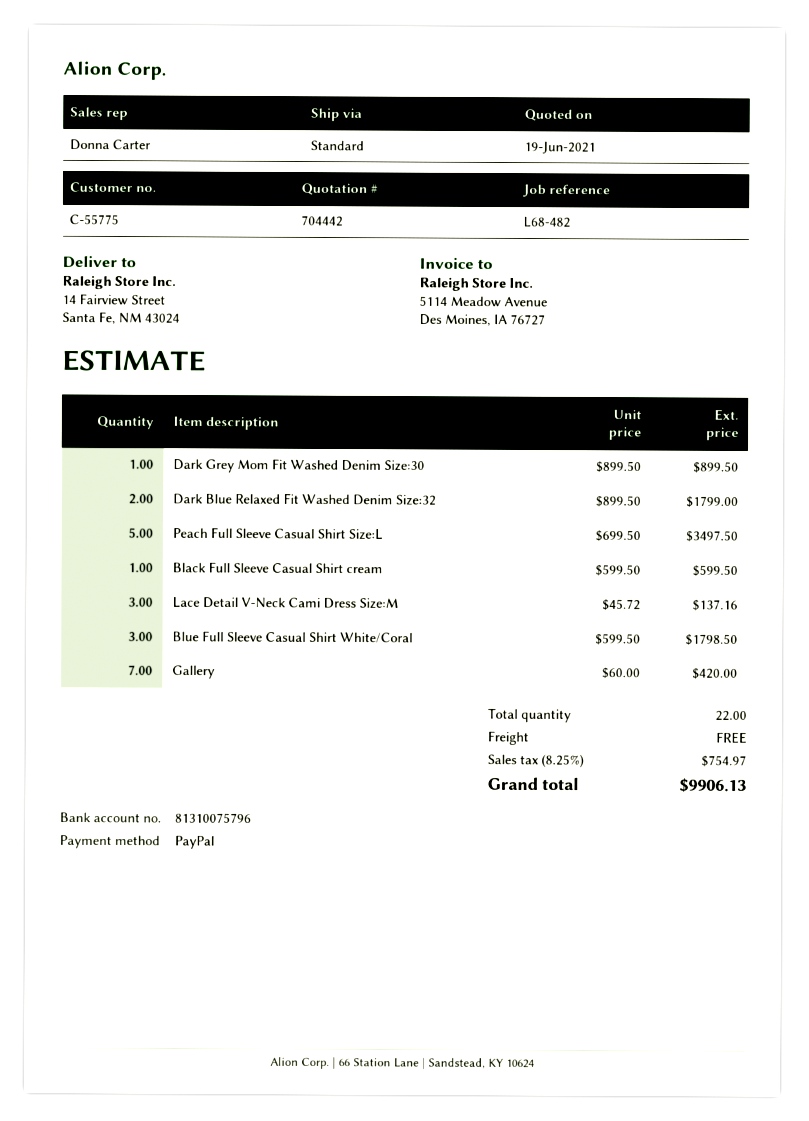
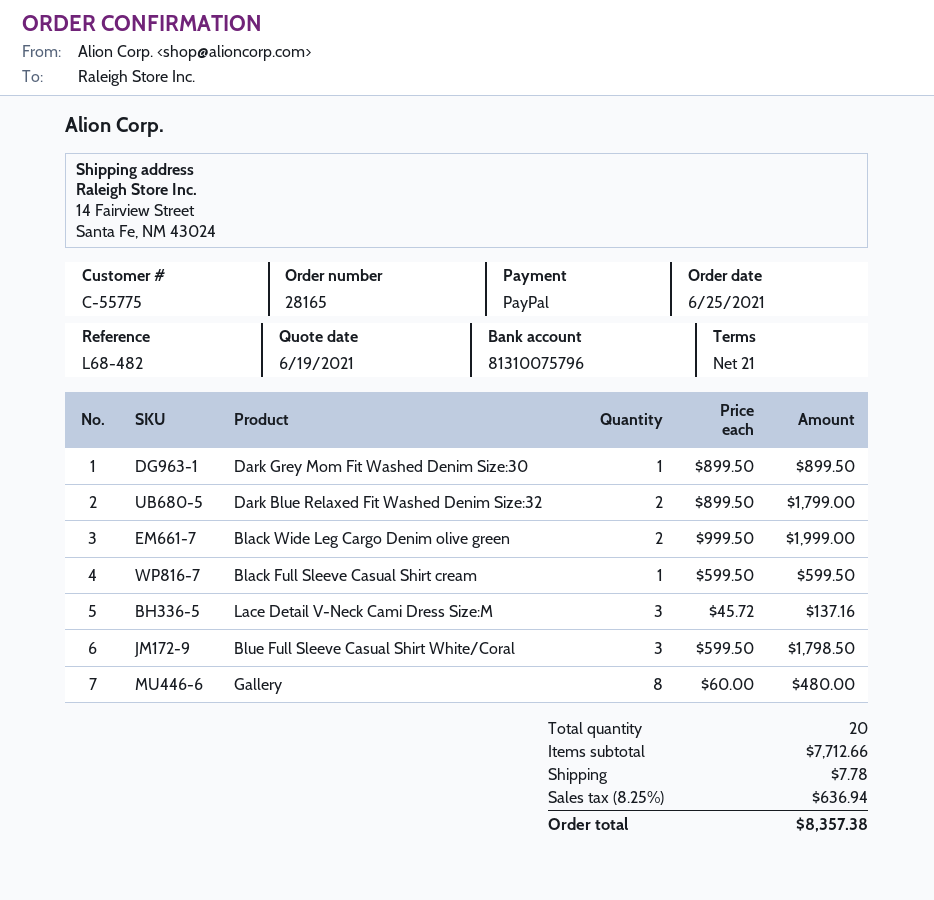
Peach Full Sleeve Casual Shirt Size:L: 5 x 699.50 = 3497.50 -> none
Gallery: 7 x 60.00 = 420.00 -> 8 x 60.00 = 480.00
Black Wide Leg Cargo Denim olive green: none -> 2 x 999.50 = 1999.00
total quantity: 22 -> 20
shipping: 0.00 -> 7.78
tax: 8.25% = 754.97 -> 8.25% = 636.94
total: 9906.13 -> 8357.38

